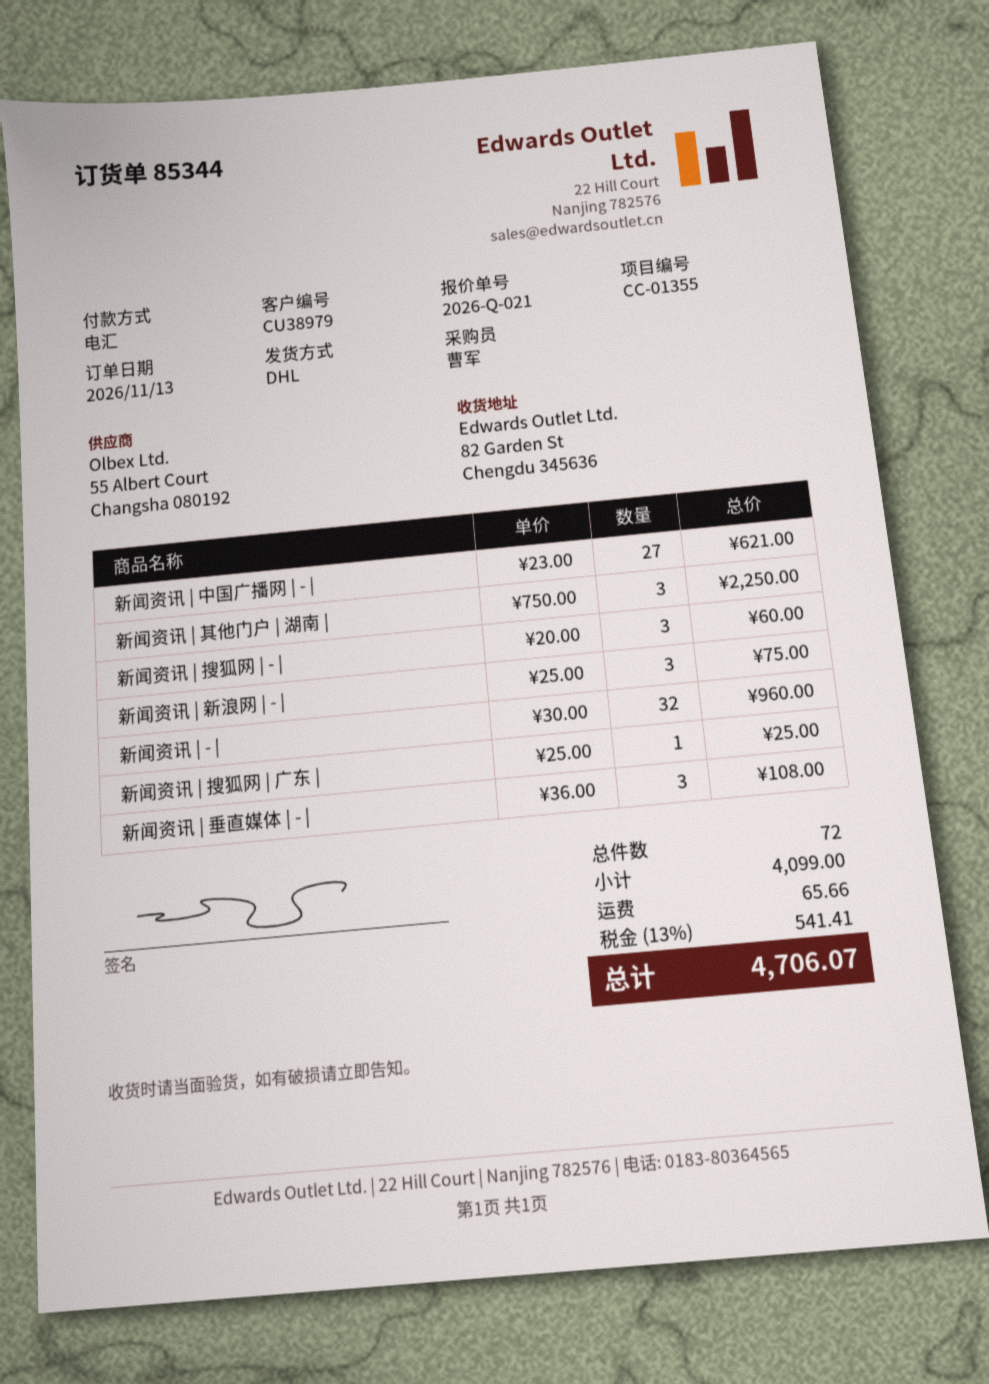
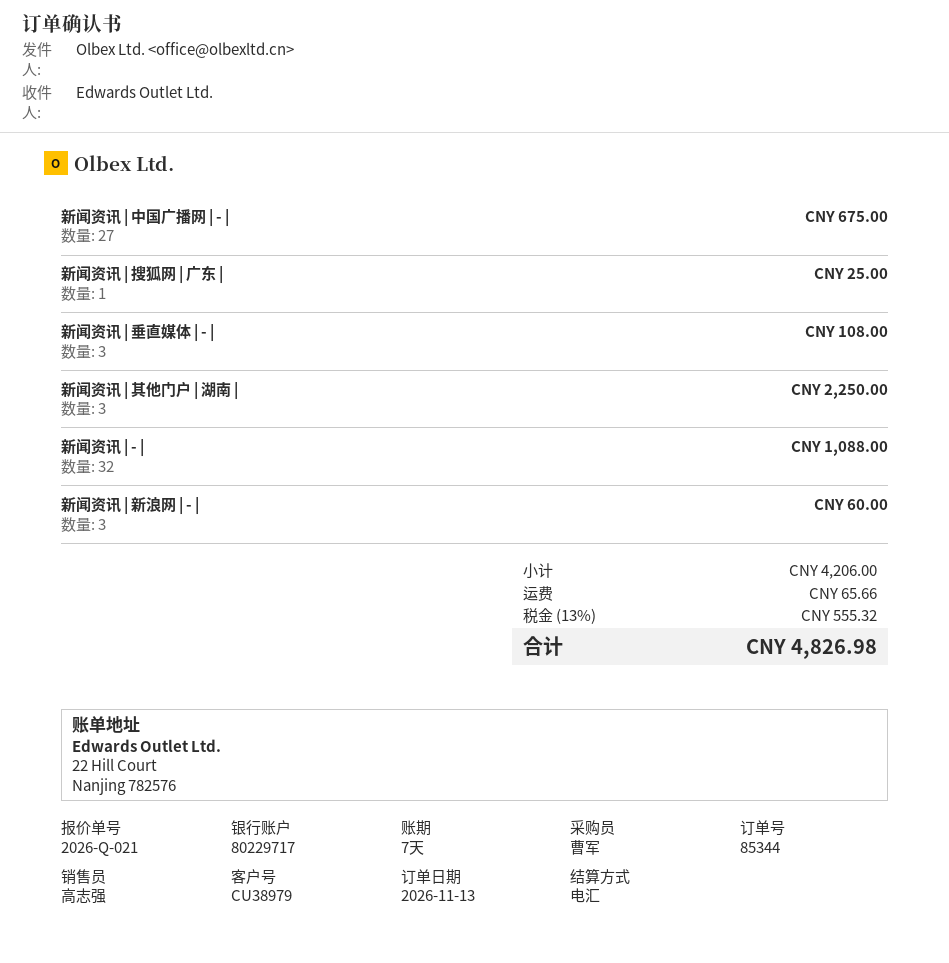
新闻资讯 | 中国广播网 | - |: 27 for 621.00 -> 27 for 675.00
新闻资讯 | 搜狐网 | - |: 3 for 60.00 -> none
新闻资讯 | 新浪网 | - |: 3 for 75.00 -> 3 for 60.00
新闻资讯 | - |: 32 for 960.00 -> 32 for 1088.00
subtotal: 4099.00 -> 4206.00
tax: 13% = 541.41 -> 13% = 555.32
total: 4706.07 -> 4826.98

